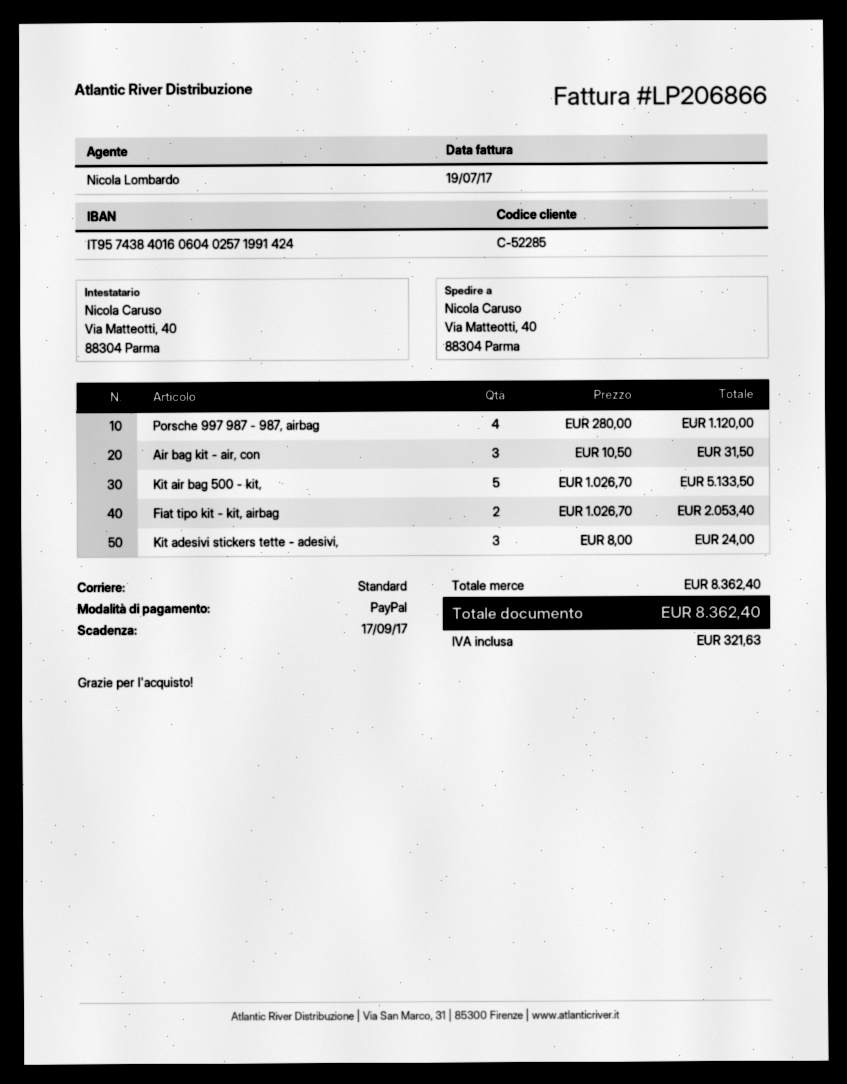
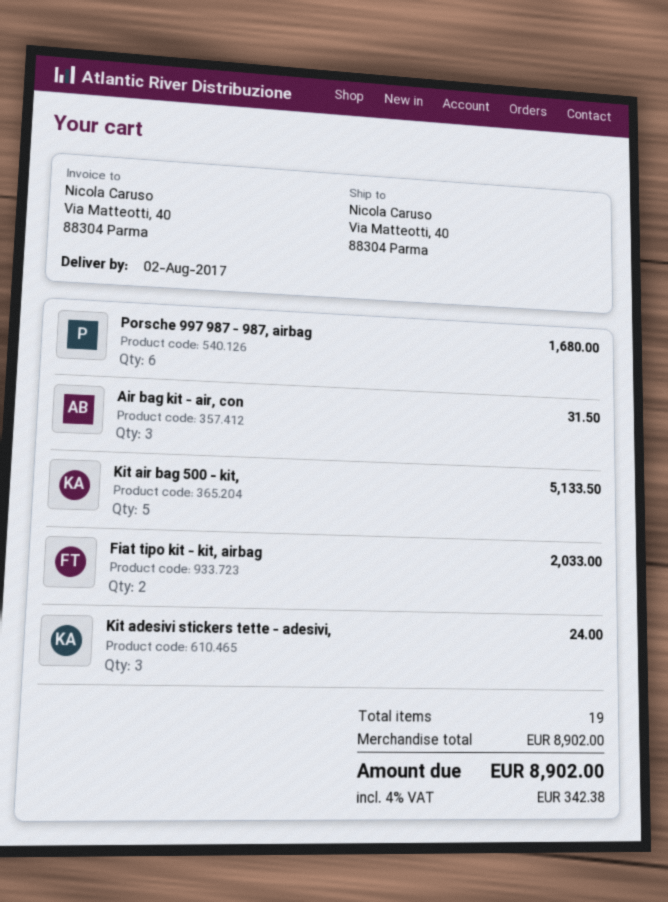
Porsche 997 987 - 987, airbag: 4 for 1120.00 -> 6 for 1680.00
Fiat tipo kit - kit, airbag: 2 for 2053.40 -> 2 for 2033.00
subtotal: 8362.40 -> 8902.00
tax: 321.63 -> 342.38
total: 8362.40 -> 8902.00

